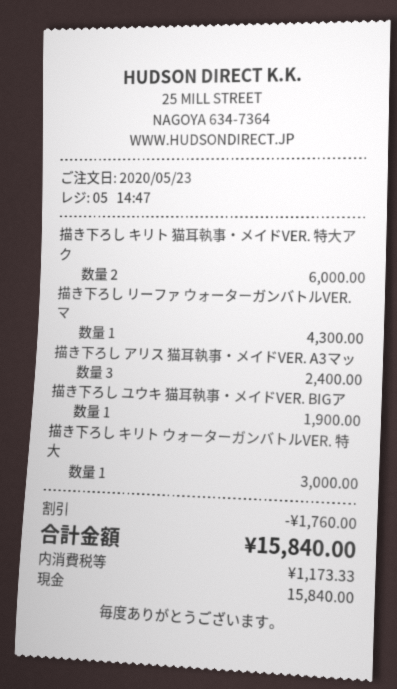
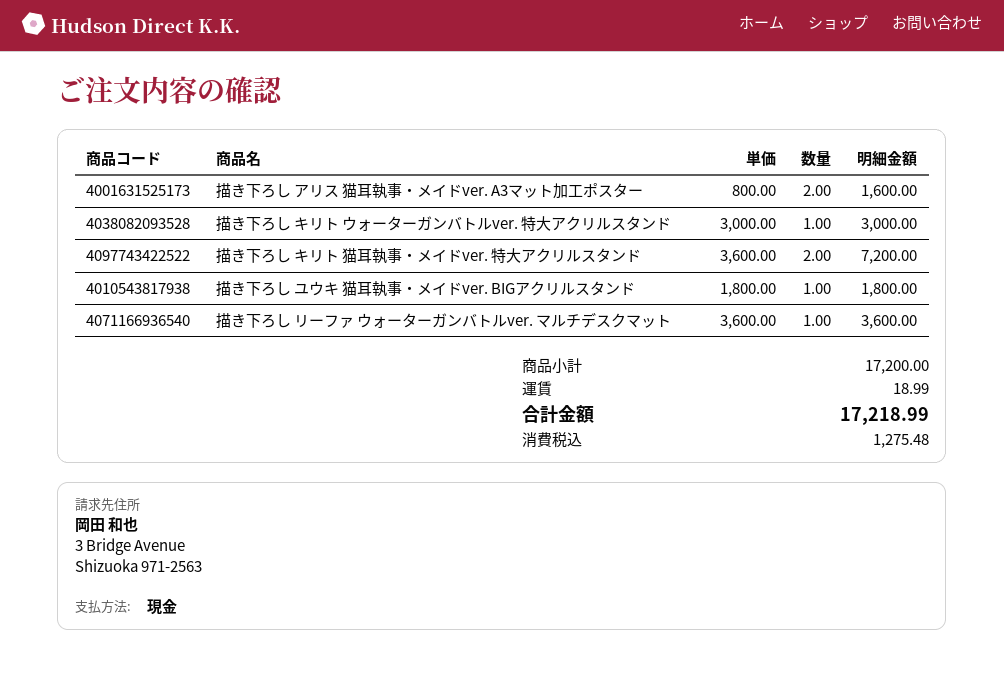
描き下ろし キリト 猫耳執事・メイドVER. 特大アク: 2 for 6000.00 -> 2 for 7200.00
描き下ろし リーファ ウォーターガンバトルVER. マ: 1 for 4300.00 -> 1 for 3600.00
描き下ろし アリス 猫耳執事・メイドVER. A3マッ: 3 for 2400.00 -> 2 for 1600.00
描き下ろし ユウキ 猫耳執事・メイドVER. BIGア: 1 for 1900.00 -> 1 for 1800.00
discount: 1760.00 -> none
shipping: none -> 18.99
tax: 1173.33 -> 1275.48
total: 15840.00 -> 17218.99

